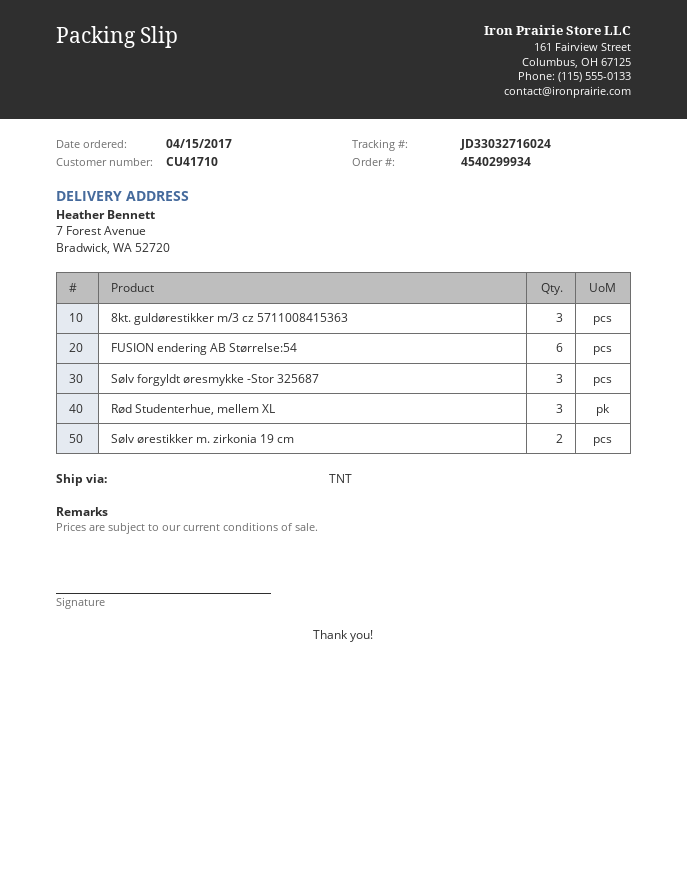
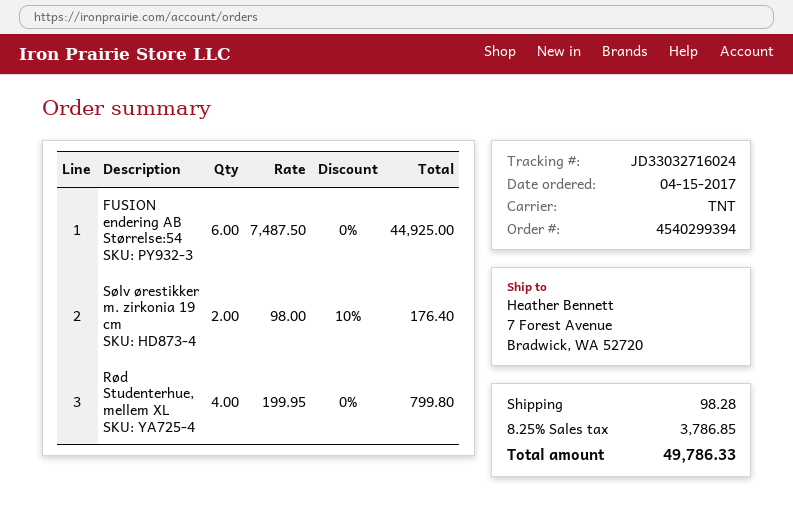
order number: 4540299934 -> 4540299394
8kt. guldørestikker m/3 cz 5711008415363: 3 -> none
Sølv forgyldt øresmykke -Stor 325687: 3 -> none
Rød Studenterhue, mellem XL: 3 -> 4

